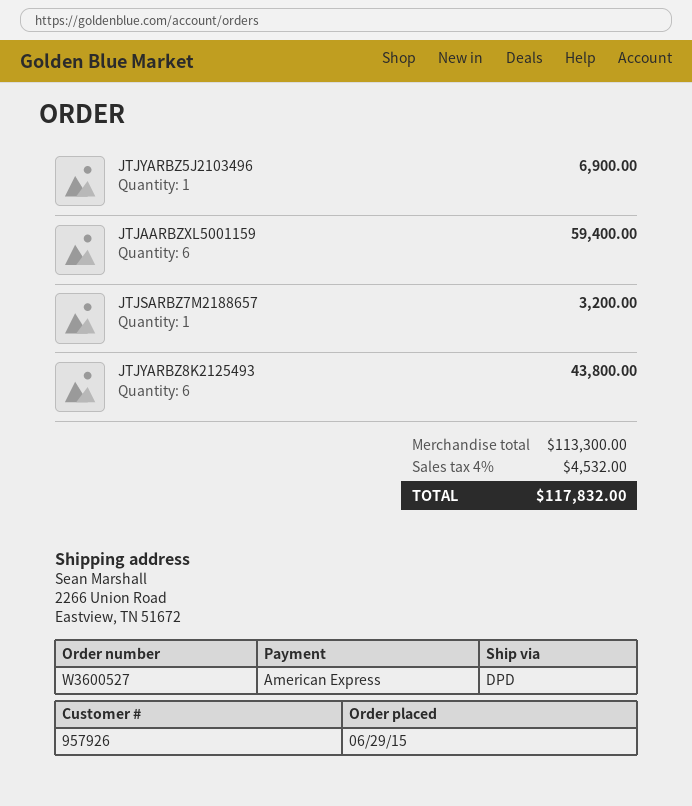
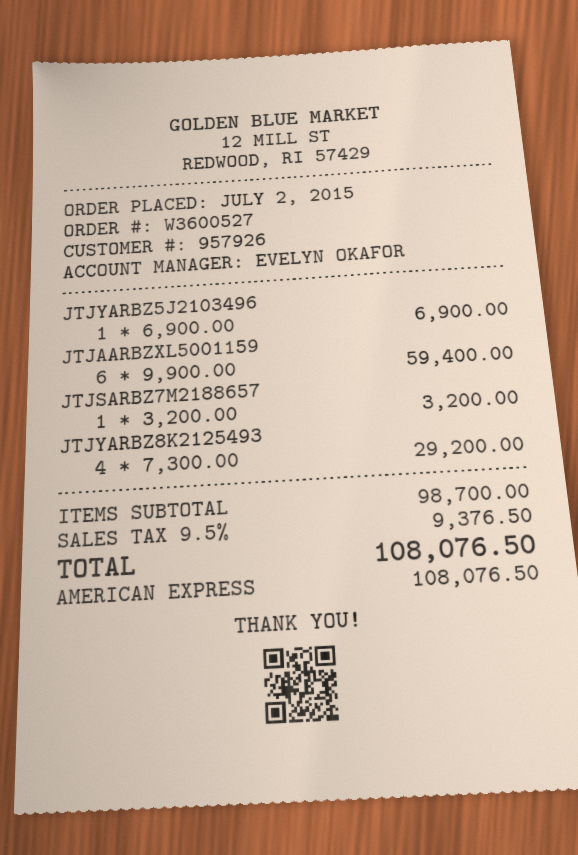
order date: 2015-06-29 -> 2015-07-02
JTJYARBZ8K2125493: 6 for 43800.00 -> 4 for 29200.00
subtotal: 113300.00 -> 98700.00
tax: 4% = 4532.00 -> 9.5% = 9376.50
total: 117832.00 -> 108076.50

